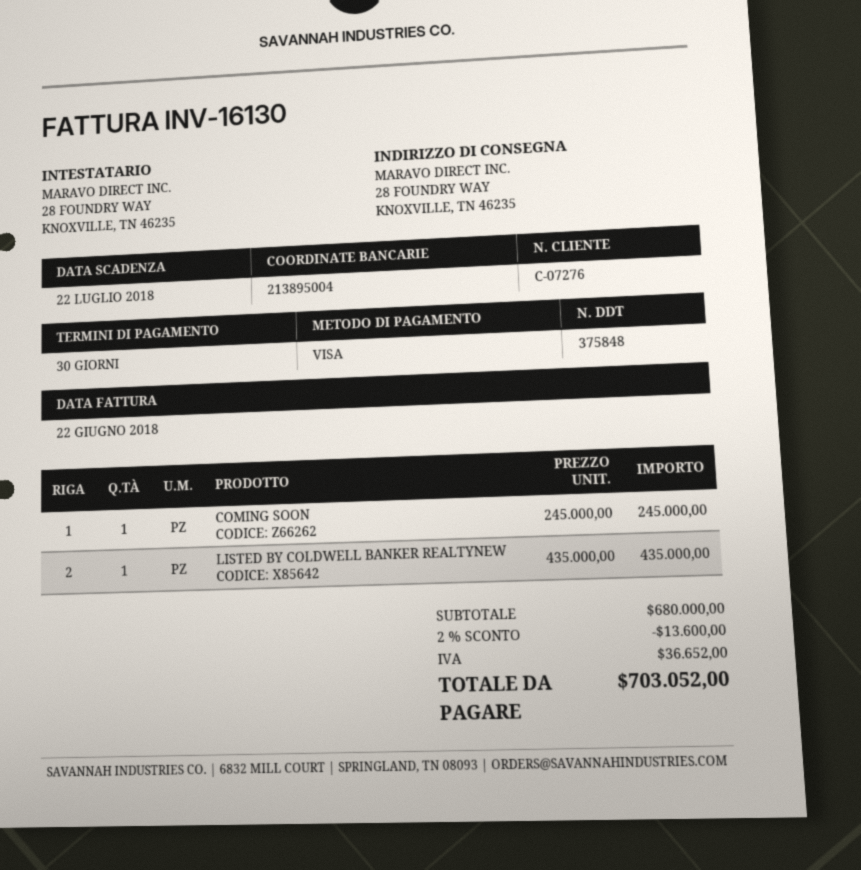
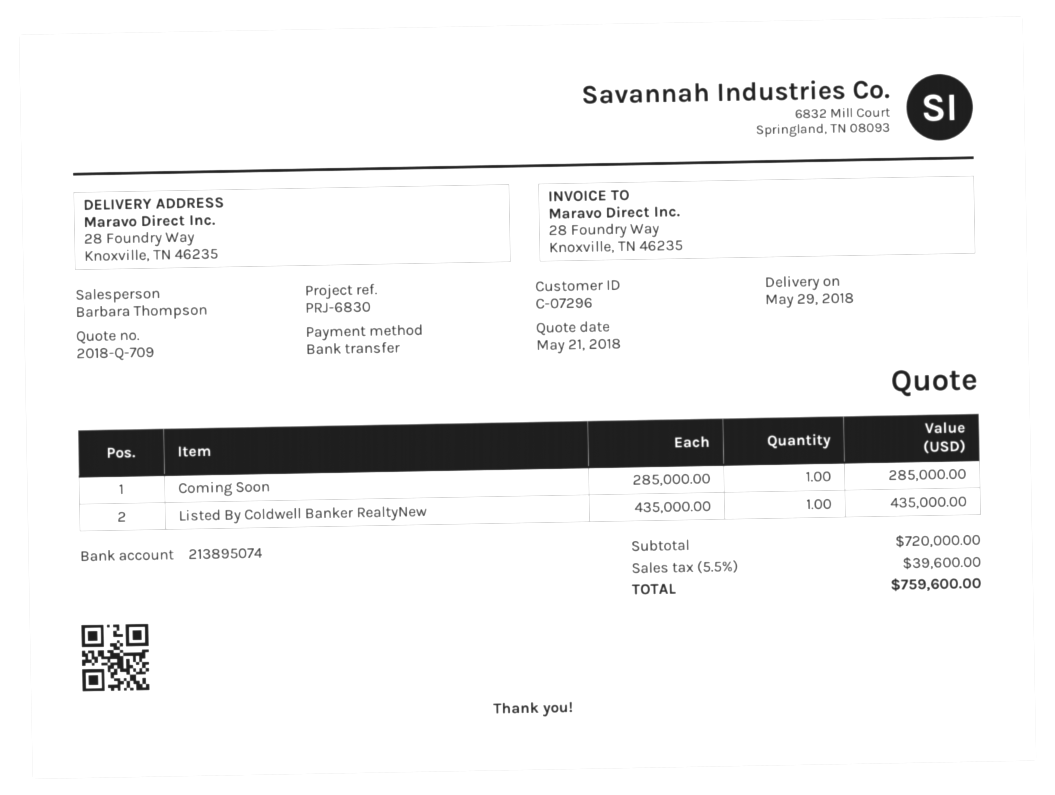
customer number: C-07276 -> C-07296
payment method: Visa -> bank transfer
bank account: 213895004 -> 213895074
COMING SOON: 1 x 245000.00 = 245000.00 -> 1 x 285000.00 = 285000.00
subtotal: 680000.00 -> 720000.00
discount: 2% = 13600.00 -> none
tax: 36652.00 -> 39600.00
total: 703052.00 -> 759600.00

